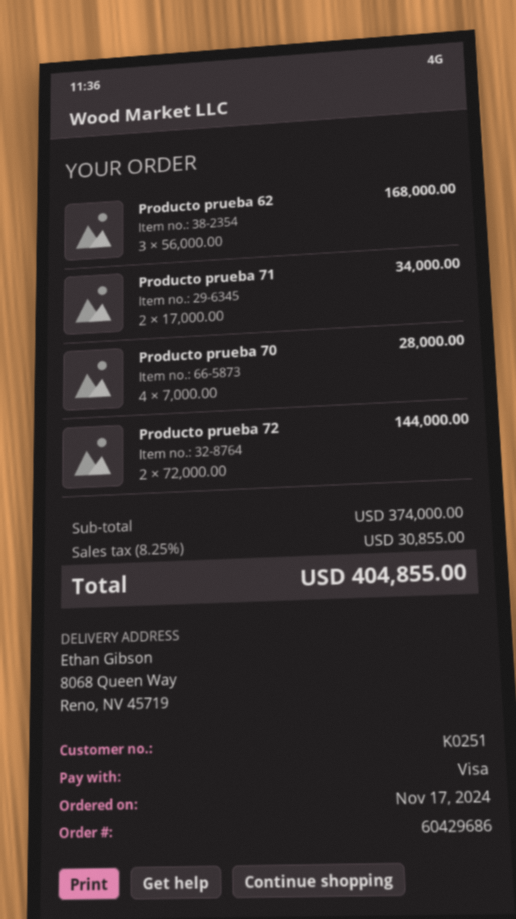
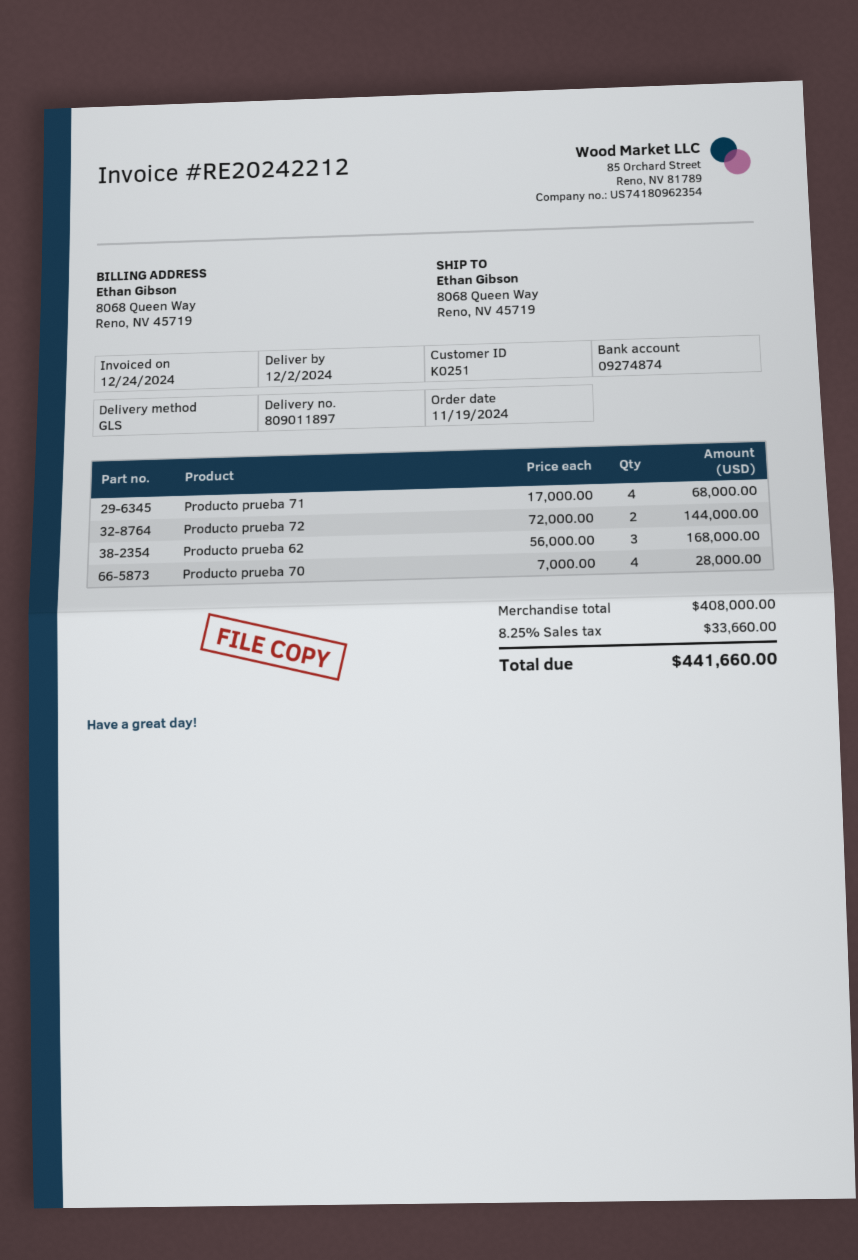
order date: 2024-11-17 -> 2024-11-19
Producto prueba 71: 2 x 17000.00 = 34000.00 -> 4 x 17000.00 = 68000.00
subtotal: 374000.00 -> 408000.00
tax: 8.25% = 30855.00 -> 8.25% = 33660.00
total: 404855.00 -> 441660.00

